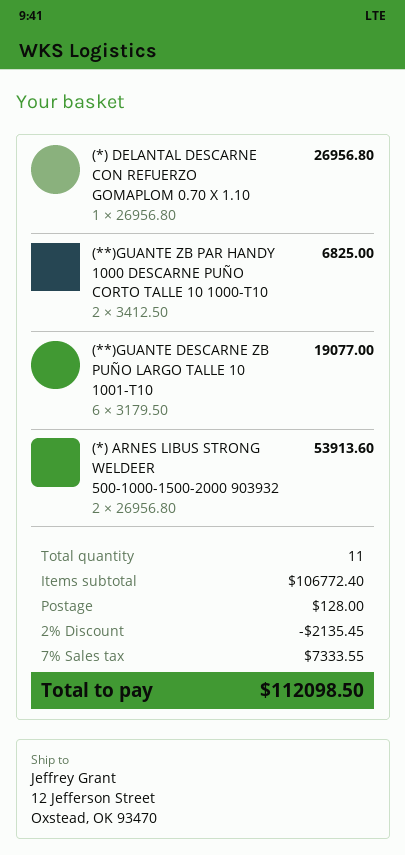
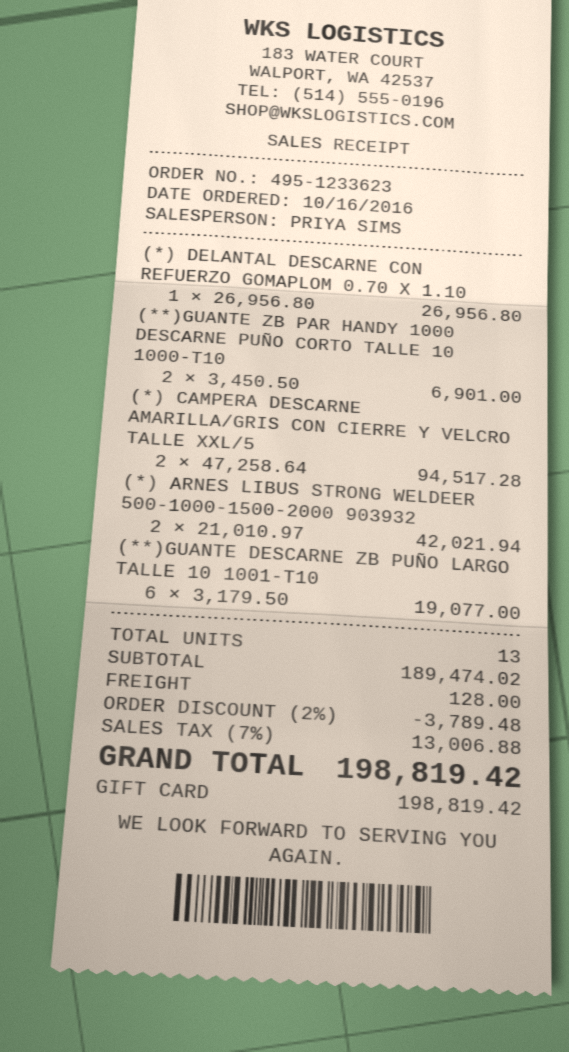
(**)GUANTE ZB PAR HANDY 1000 DESCARNE PUÑO CORTO TALLE 10 1000-T10: 2 x 3412.50 = 6825.00 -> 2 x 3450.50 = 6901.00
(*) ARNES LIBUS STRONG WELDEER 500-1000-1500-2000 903932: 2 x 26956.80 = 53913.60 -> 2 x 21010.97 = 42021.94
(*) CAMPERA DESCARNE AMARILLA/GRIS CON CIERRE Y VELCRO TALLE XXL/5: none -> 2 x 47258.64 = 94517.28
total quantity: 11 -> 13
subtotal: 106772.40 -> 189474.02
discount: 2% = 2135.45 -> 2% = 3789.48
tax: 7% = 7333.55 -> 7% = 13006.88
total: 112098.50 -> 198819.42

